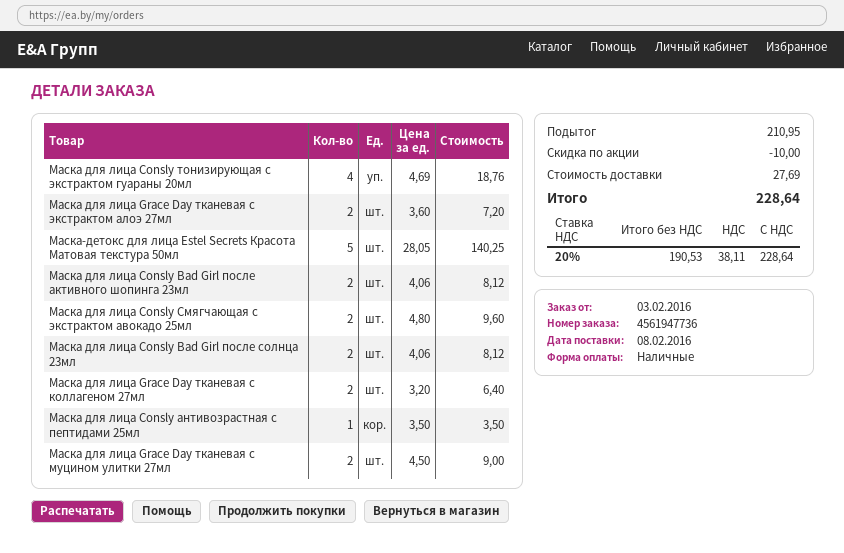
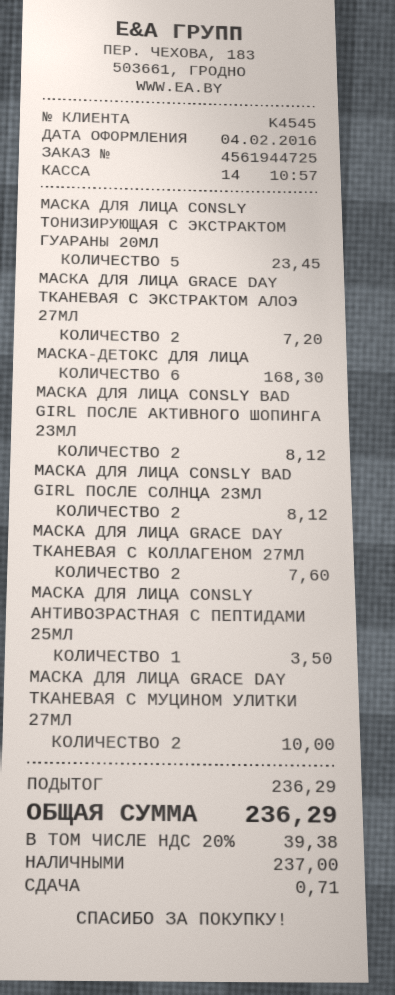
order number: 4561947736 -> 4561944725
order date: 2016-02-03 -> 2016-02-04
Маска для лица Consly тонизирующая с экстрактом гуараны 20мл: 4 for 18.76 -> 5 for 23.45
Маска-детокс для лица Estel Secrets Красота Матовая текстура 50мл: 5 for 140.25 -> 6 for 168.30
Маска для лица Consly Смягчающая с экстрактом авокадо 25мл: 2 for 9.60 -> none
Маска для лица Grace Day тканевая с коллагеном 27мл: 2 for 6.40 -> 2 for 7.60
Маска для лица Grace Day тканевая с муцином улитки 27мл: 2 for 9.00 -> 2 for 10.00
subtotal: 210.95 -> 236.29
discount: 10.00 -> none
shipping: 27.69 -> none
tax: 20% = 38.11 -> 20% = 39.38
total: 228.64 -> 236.29

